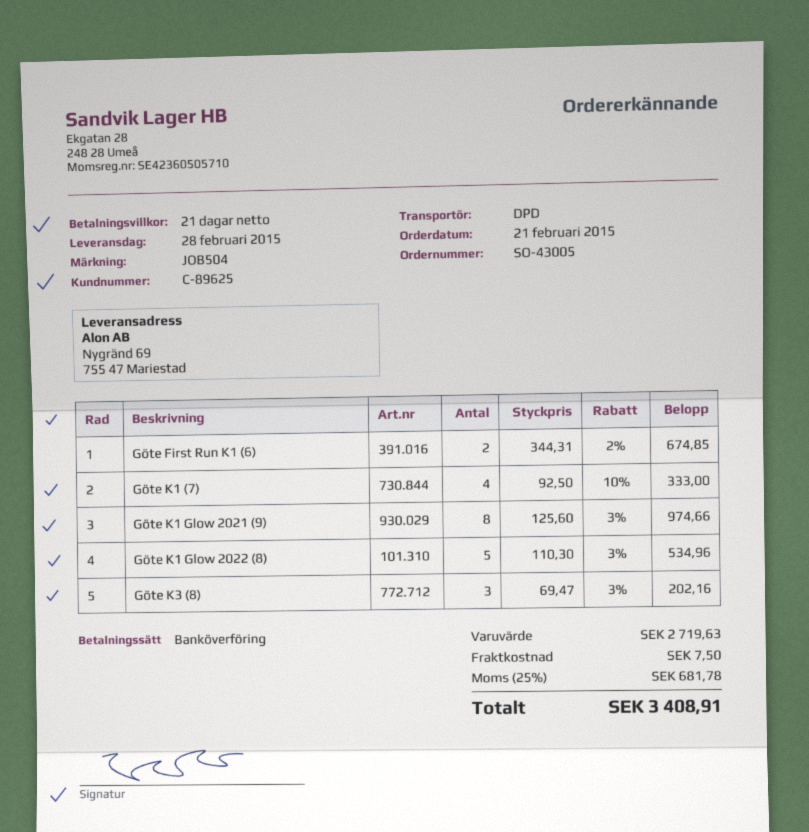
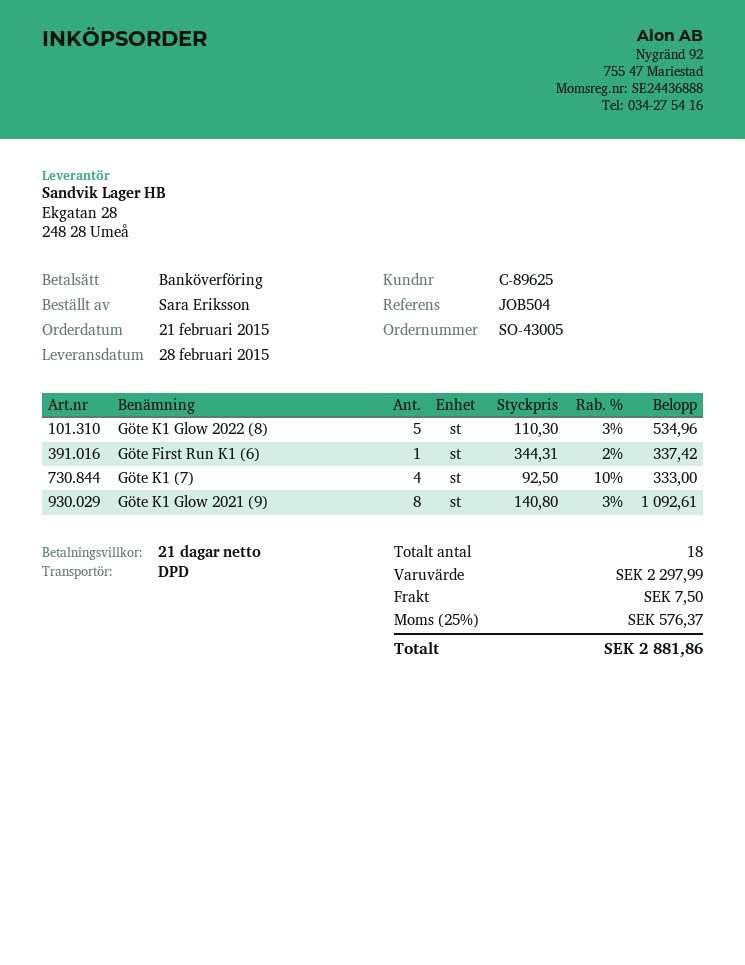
Göte First Run K1 (6): 2 x 344.31 - 2% = 674.85 -> 1 x 344.31 - 2% = 337.42
Göte K1 Glow 2021 (9): 8 x 125.60 - 3% = 974.66 -> 8 x 140.80 - 3% = 1092.61
Göte K3 (8): 3 x 69.47 - 3% = 202.16 -> none
subtotal: 2719.63 -> 2297.99
tax: 25% = 681.78 -> 25% = 576.37
total: 3408.91 -> 2881.86

